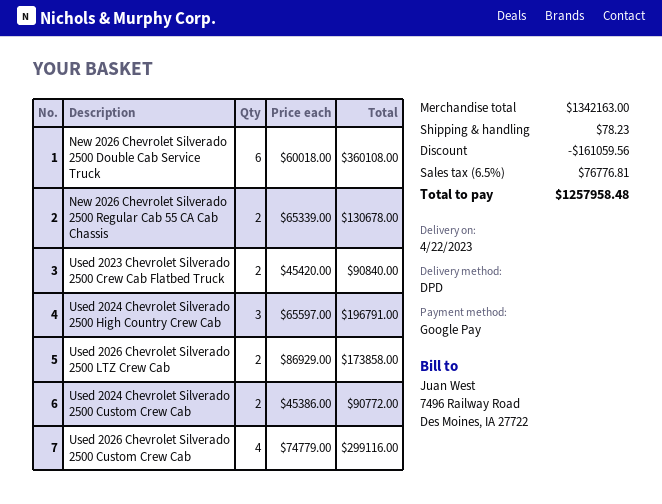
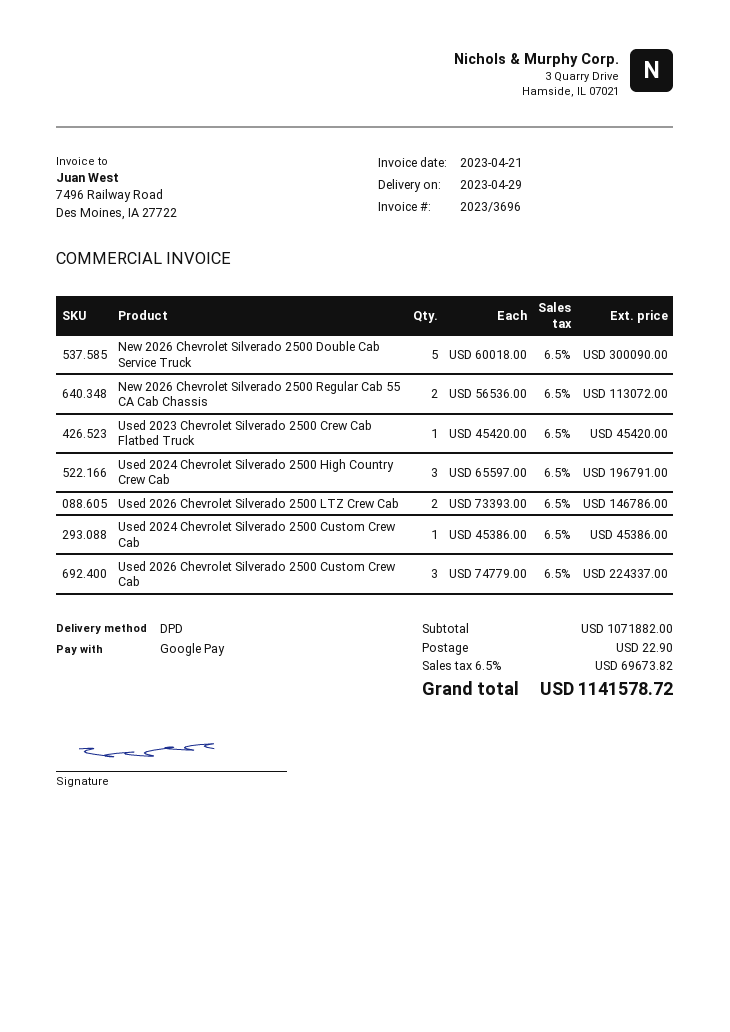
delivery date: 2023-04-22 -> 2023-04-29
New 2026 Chevrolet Silverado 2500 Double Cab Service Truck: 6 x 60018.00 = 360108.00 -> 5 x 60018.00 = 300090.00
New 2026 Chevrolet Silverado 2500 Regular Cab 55 CA Cab Chassis: 2 x 65339.00 = 130678.00 -> 2 x 56536.00 = 113072.00
Used 2023 Chevrolet Silverado 2500 Crew Cab Flatbed Truck: 2 x 45420.00 = 90840.00 -> 1 x 45420.00 = 45420.00
Used 2026 Chevrolet Silverado 2500 LTZ Crew Cab: 2 x 86929.00 = 173858.00 -> 2 x 73393.00 = 146786.00
Used 2024 Chevrolet Silverado 2500 Custom Crew Cab: 2 x 45386.00 = 90772.00 -> 1 x 45386.00 = 45386.00
Used 2026 Chevrolet Silverado 2500 Custom Crew Cab: 4 x 74779.00 = 299116.00 -> 3 x 74779.00 = 224337.00
subtotal: 1342163.00 -> 1071882.00
discount: 161059.56 -> none
shipping: 78.23 -> 22.90
tax: 6.5% = 76776.81 -> 6.5% = 69673.82
total: 1257958.48 -> 1141578.72

